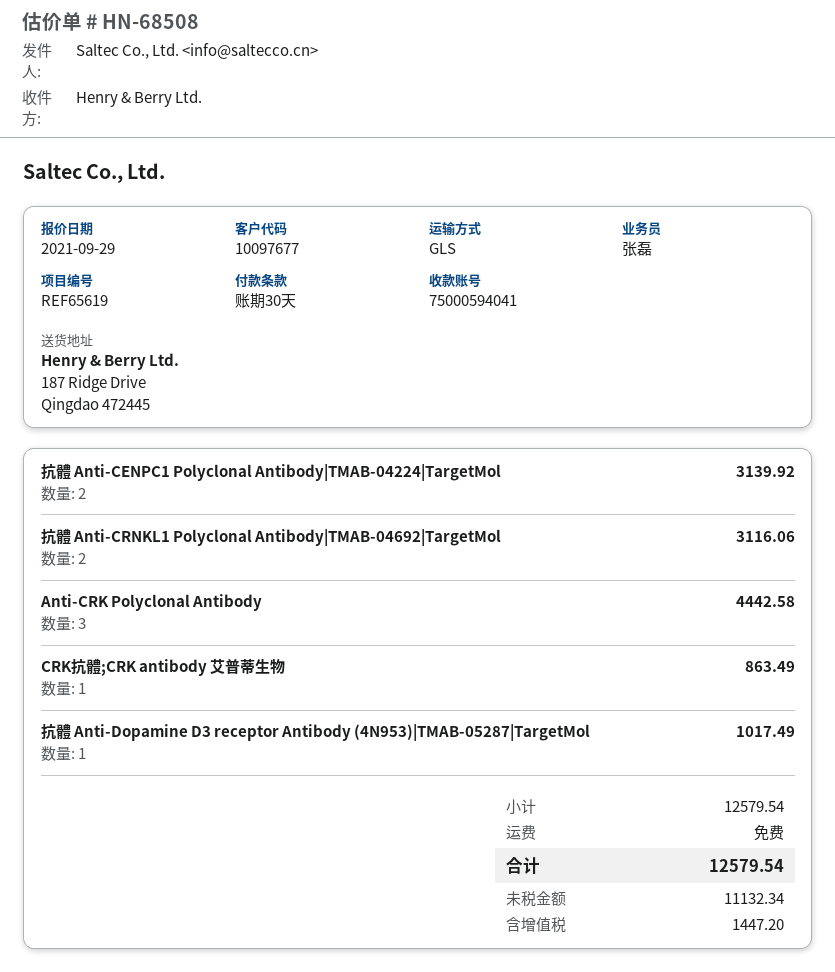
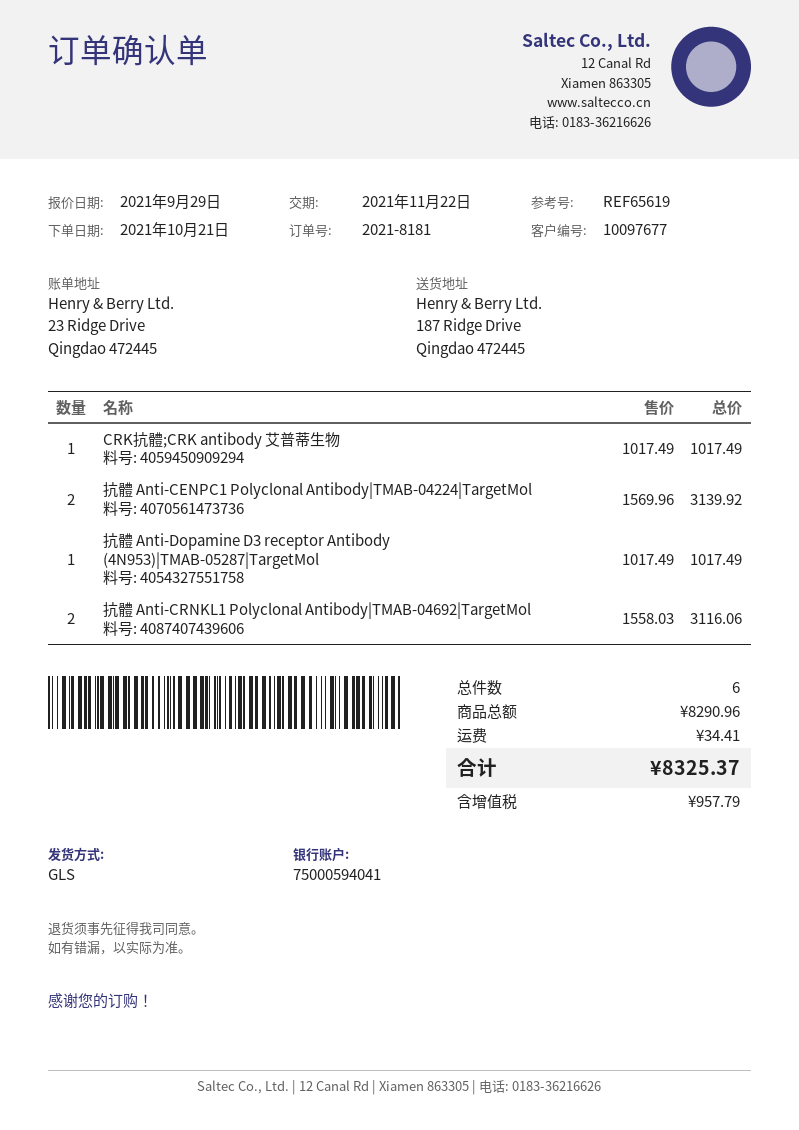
Anti-CRK Polyclonal Antibody: 3 for 4442.58 -> none
CRK抗體;CRK antibody 艾普蒂生物: 1 for 863.49 -> 1 for 1017.49
subtotal: 12579.54 -> 8290.96
shipping: 0.00 -> 34.41
tax: 1447.20 -> 957.79
total: 12579.54 -> 8325.37

